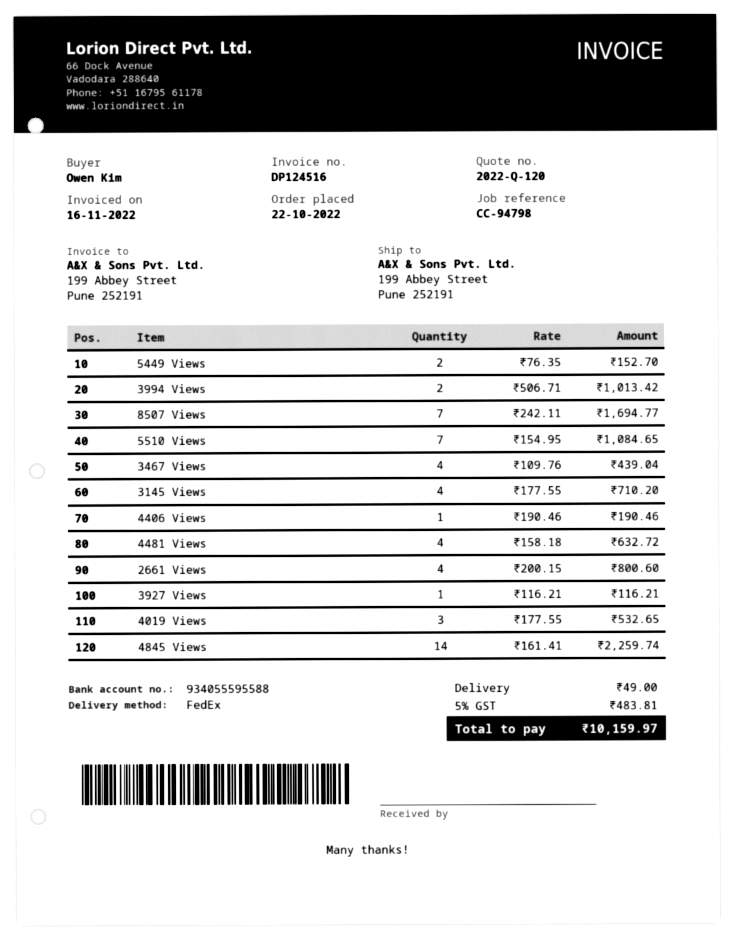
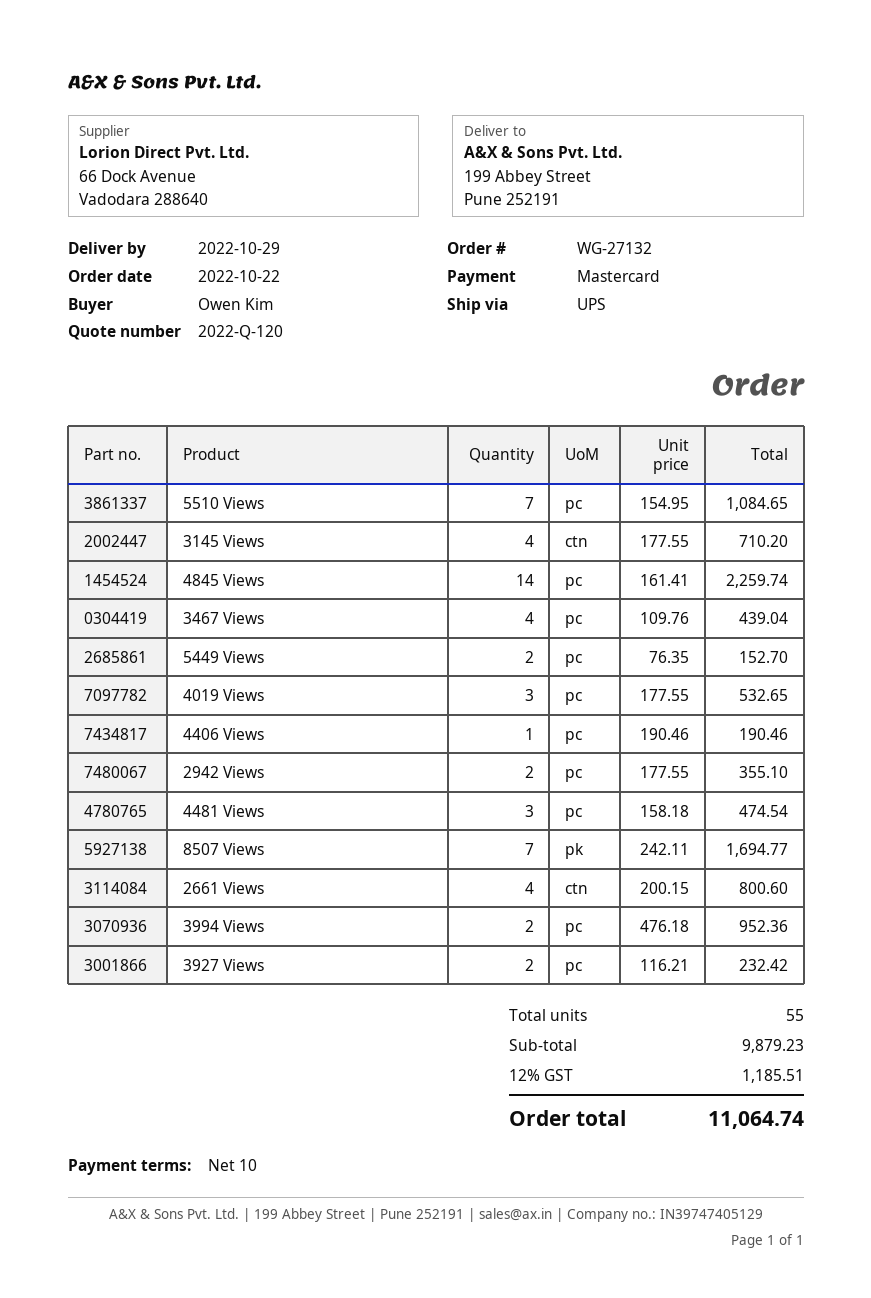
shipping method: FedEx -> UPS
3994 Views: 2 x 506.71 = 1013.42 -> 2 x 476.18 = 952.36
4481 Views: 4 x 158.18 = 632.72 -> 3 x 158.18 = 474.54
3927 Views: 1 x 116.21 = 116.21 -> 2 x 116.21 = 232.42
2942 Views: none -> 2 x 177.55 = 355.10
shipping: 49.00 -> none
tax: 5% = 483.81 -> 12% = 1185.51
total: 10159.97 -> 11064.74

